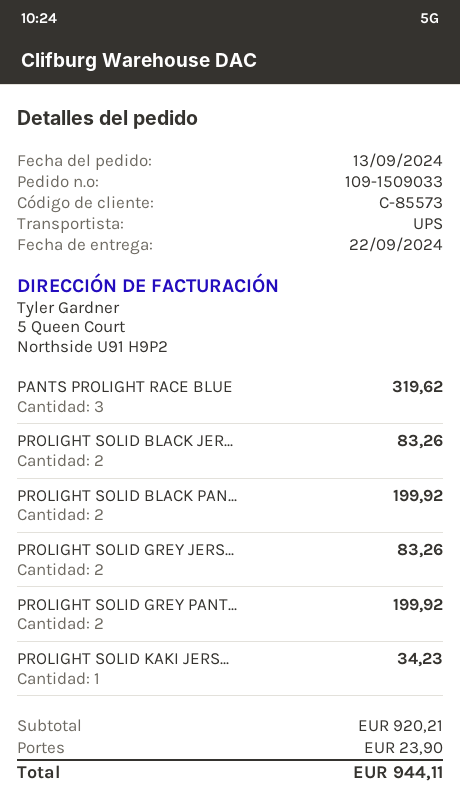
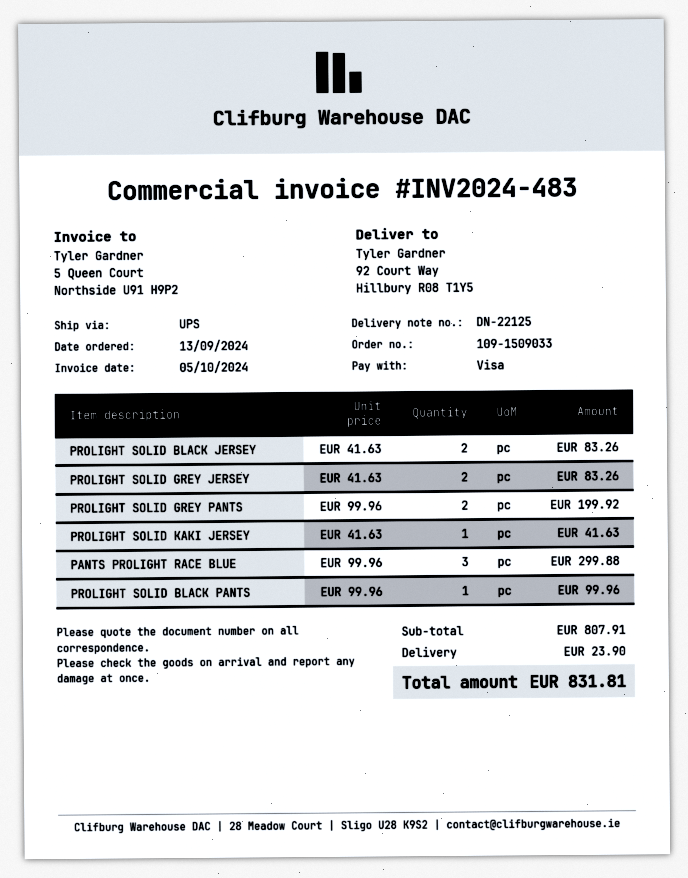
PANTS PROLIGHT RACE BLUE: 3 for 319.62 -> 3 for 299.88
PROLIGHT SOLID BLACK PAN...: 2 for 199.92 -> 1 for 99.96
PROLIGHT SOLID KAKI JERS...: 1 for 34.23 -> 1 for 41.63
subtotal: 920.21 -> 807.91
total: 944.11 -> 831.81

